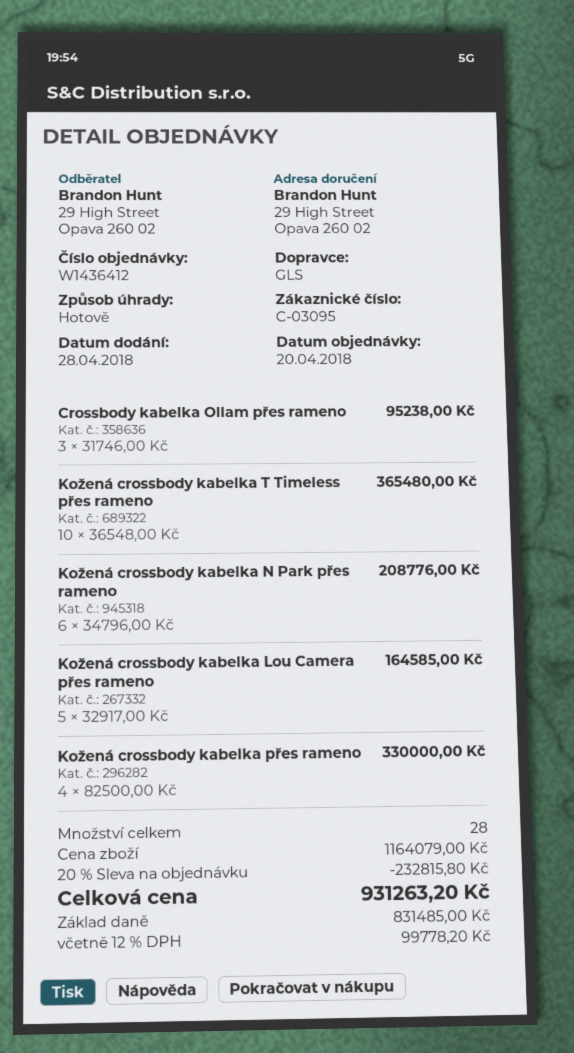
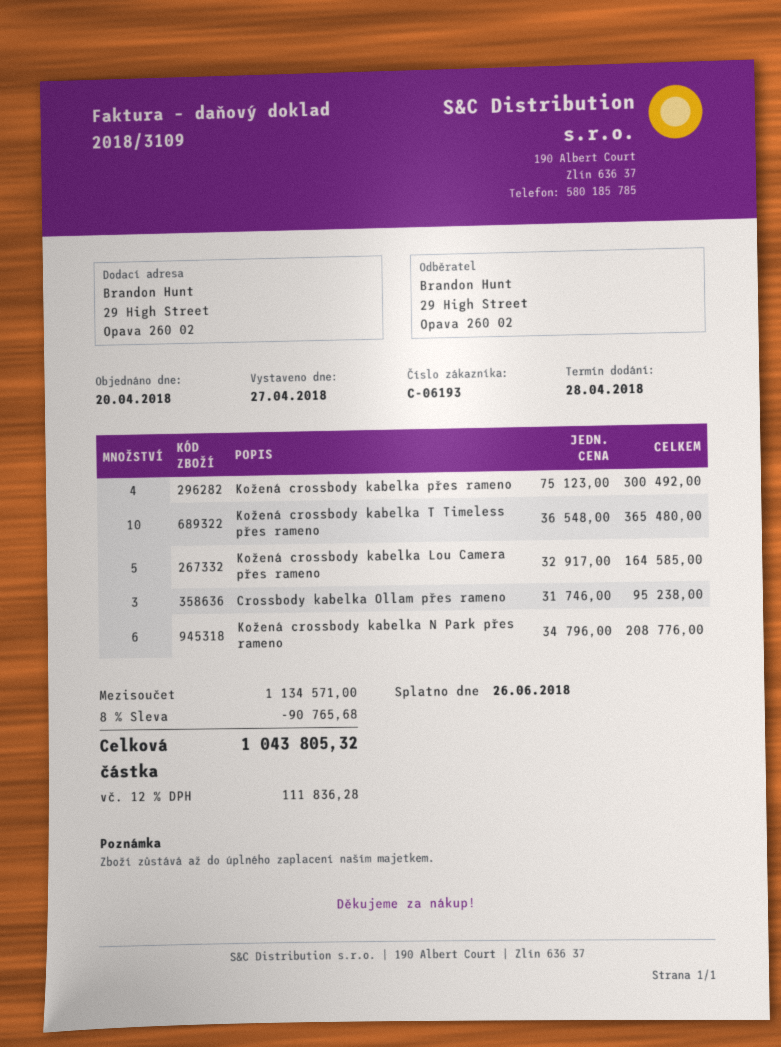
customer number: C-03095 -> C-06193
Kožená crossbody kabelka přes rameno: 4 x 82500.00 = 330000.00 -> 4 x 75123.00 = 300492.00
subtotal: 1164079.00 -> 1134571.00
discount: 20% = 232815.80 -> 8% = 90765.68
tax: 12% = 99778.20 -> 12% = 111836.28
total: 931263.20 -> 1043805.32

